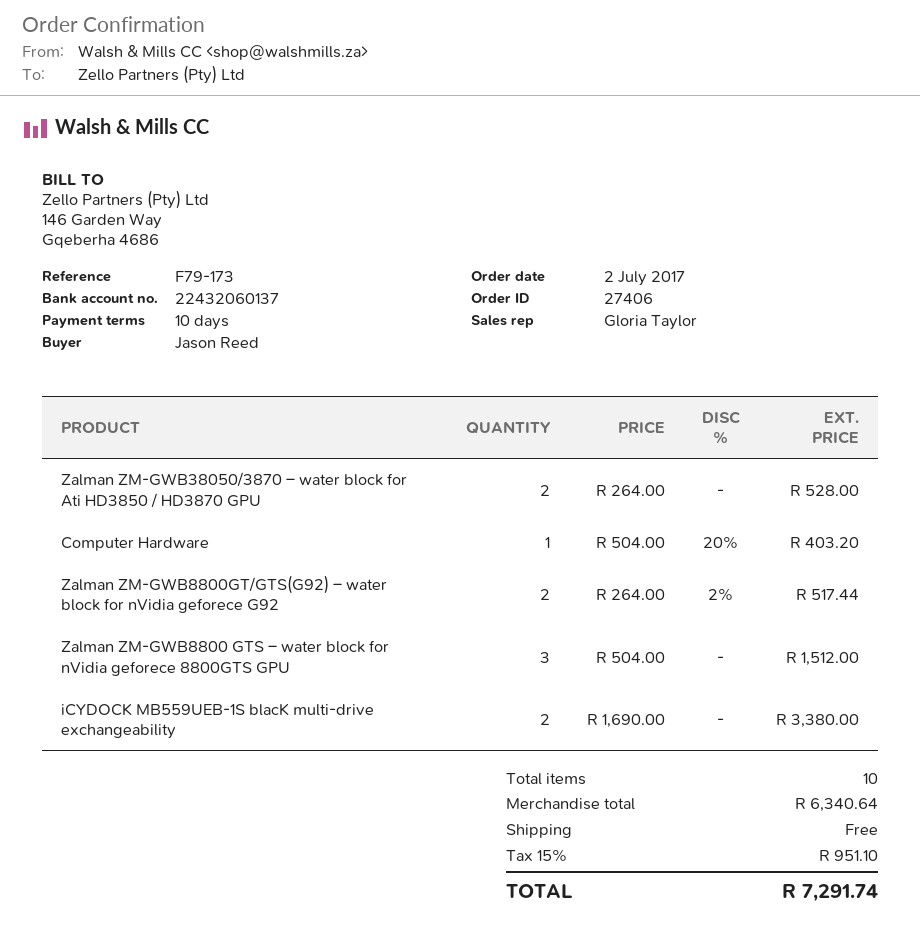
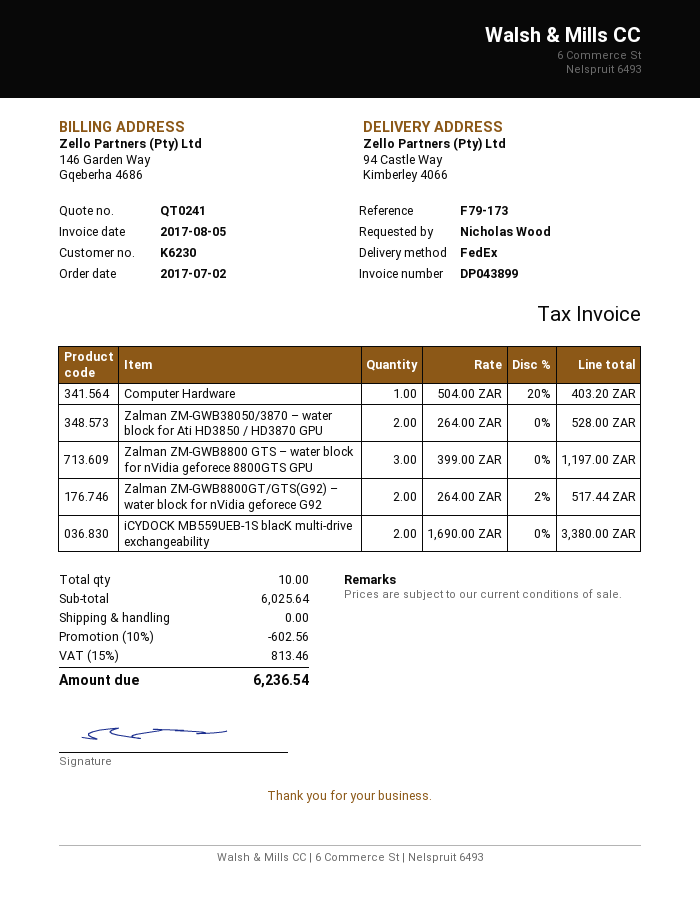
ordered by: Jason Reed -> Nicholas Wood
Zalman ZM-GWB8800 GTS – water block for nVidia geforece 8800GTS GPU: 3 x 504.00 = 1512.00 -> 3 x 399.00 = 1197.00
subtotal: 6340.64 -> 6025.64
discount: none -> 10% = 602.56
tax: 15% = 951.10 -> 15% = 813.46
total: 7291.74 -> 6236.54

